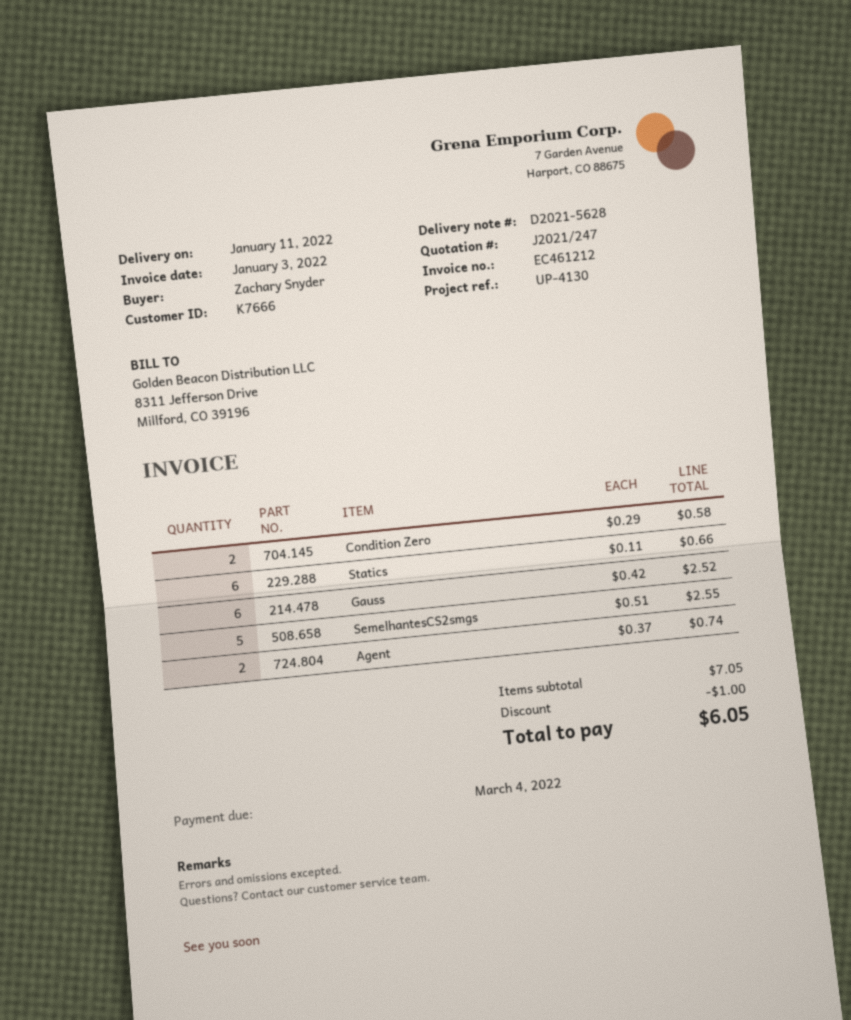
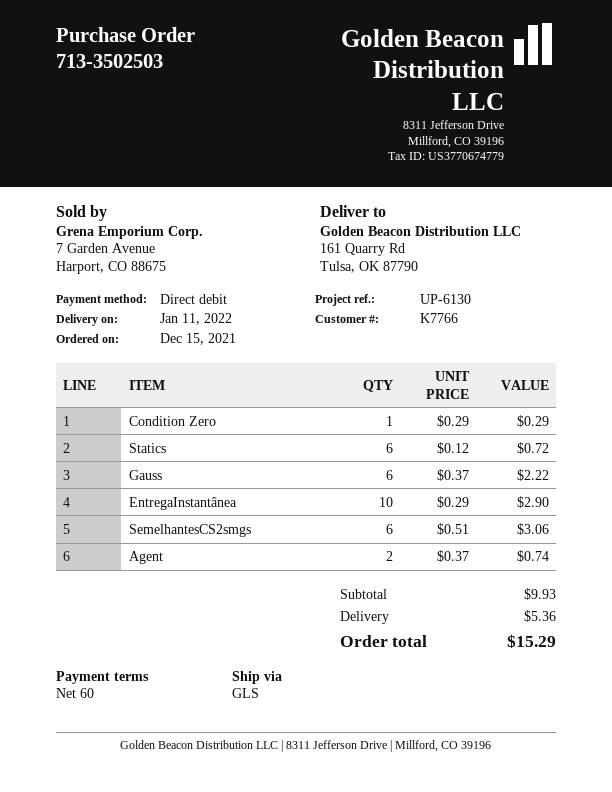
customer number: K7666 -> K7766
reference: UP-4130 -> UP-6130
Condition Zero: 2 x 0.29 = 0.58 -> 1 x 0.29 = 0.29
Statics: 6 x 0.11 = 0.66 -> 6 x 0.12 = 0.72
Gauss: 6 x 0.42 = 2.52 -> 6 x 0.37 = 2.22
SemelhantesCS2smgs: 5 x 0.51 = 2.55 -> 6 x 0.51 = 3.06
EntregaInstantânea: none -> 10 x 0.29 = 2.90
subtotal: 7.05 -> 9.93
discount: 1.00 -> none
shipping: none -> 5.36
total: 6.05 -> 15.29

